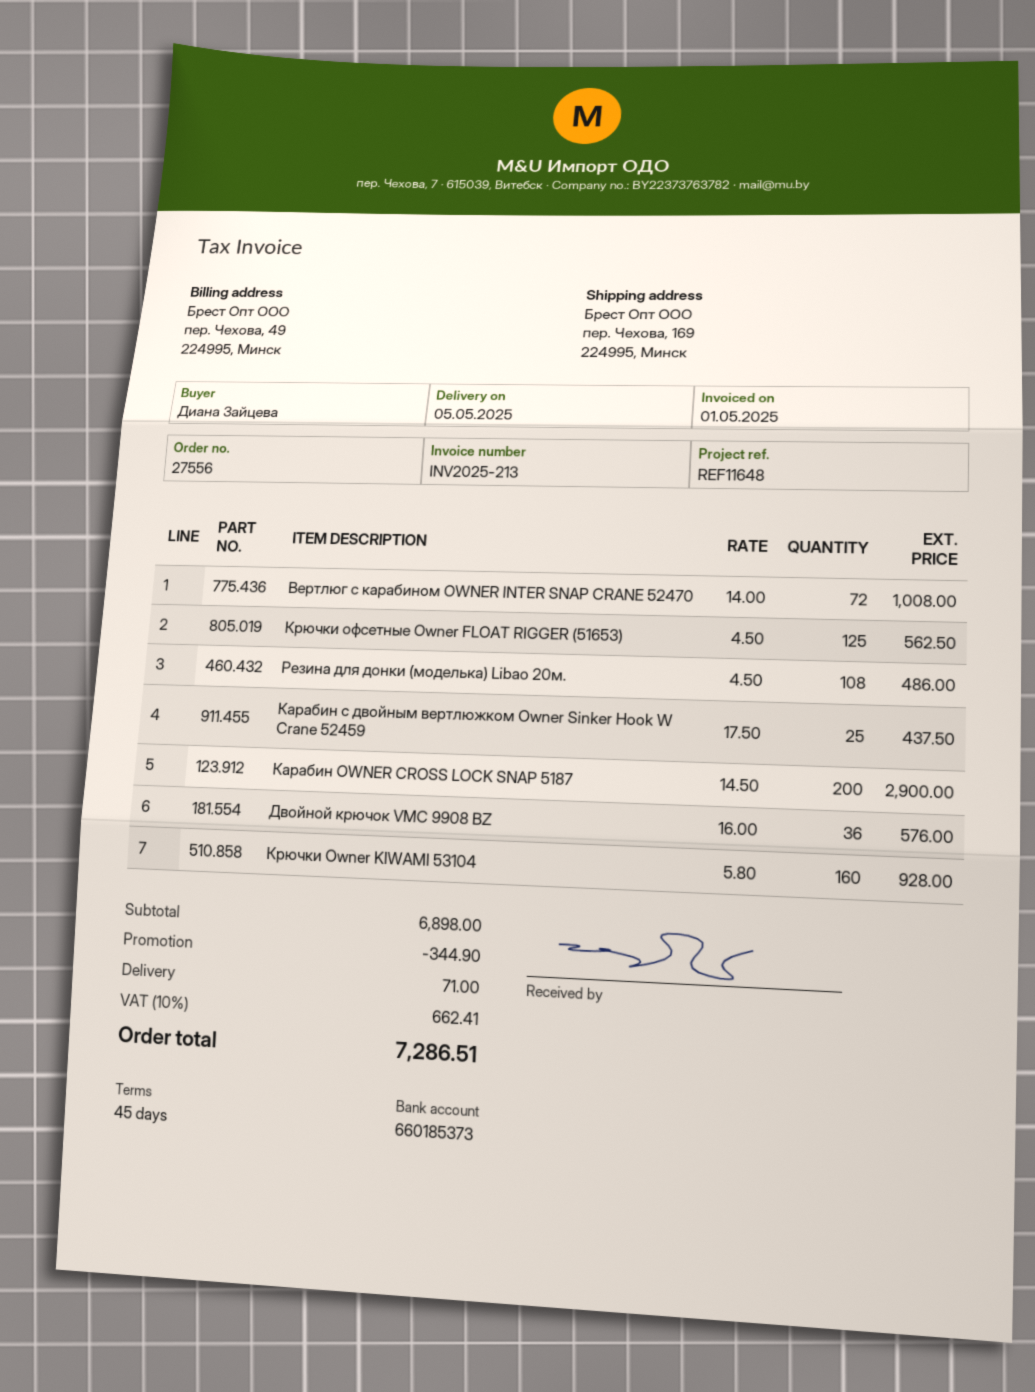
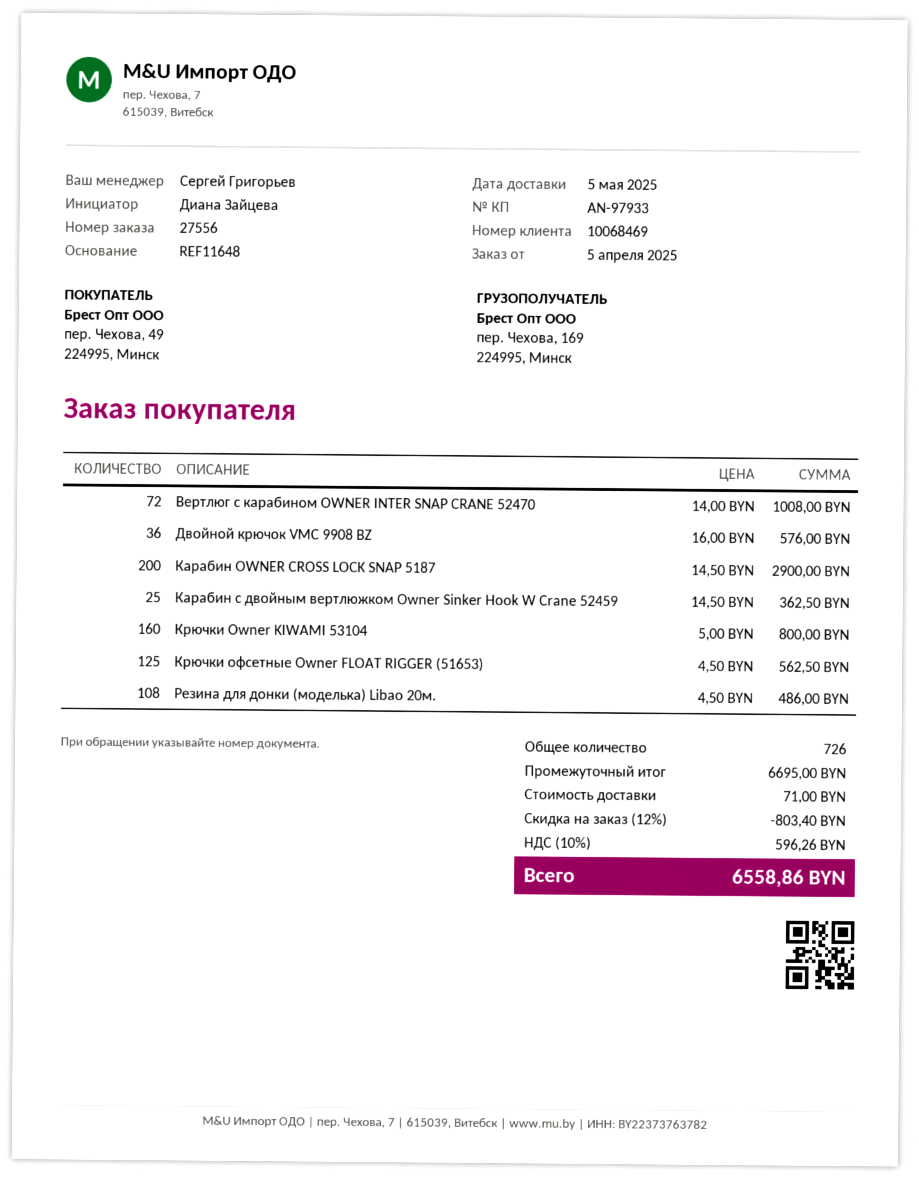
Карабин с двойным вертлюжком Owner Sinker Hook W Crane 52459: 25 x 17.50 = 437.50 -> 25 x 14.50 = 362.50
Крючки Owner KIWAMI 53104: 160 x 5.80 = 928.00 -> 160 x 5.00 = 800.00
subtotal: 6898.00 -> 6695.00
discount: 344.90 -> 803.40
tax: 10% = 662.41 -> 10% = 596.26
total: 7286.51 -> 6558.86

